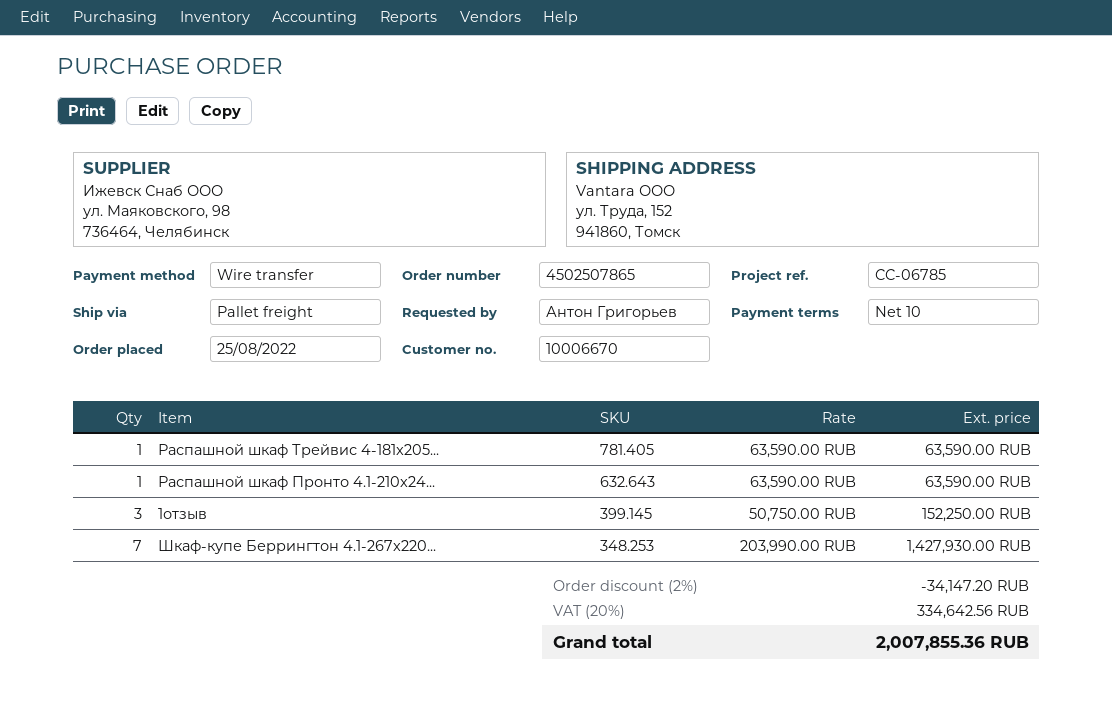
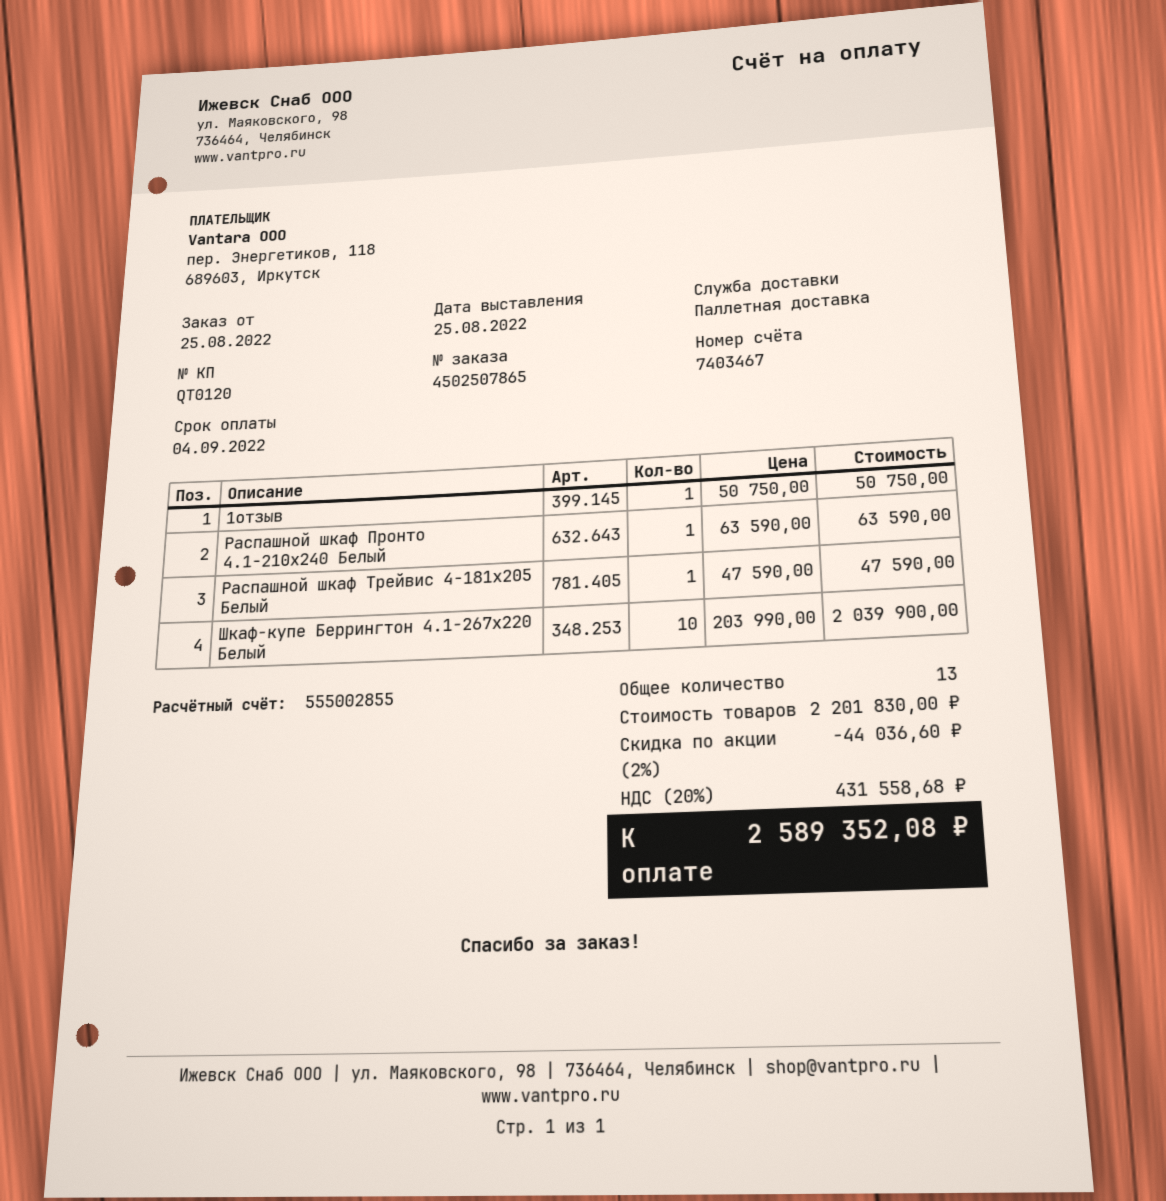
Распашной шкаф Трейвис 4-181x205...: 1 x 63590.00 = 63590.00 -> 1 x 47590.00 = 47590.00
1отзыв: 3 x 50750.00 = 152250.00 -> 1 x 50750.00 = 50750.00
Шкаф-купе Беррингтон 4.1-267x220...: 7 x 203990.00 = 1427930.00 -> 10 x 203990.00 = 2039900.00
discount: 2% = 34147.20 -> 2% = 44036.60
tax: 20% = 334642.56 -> 20% = 431558.68
total: 2007855.36 -> 2589352.08

